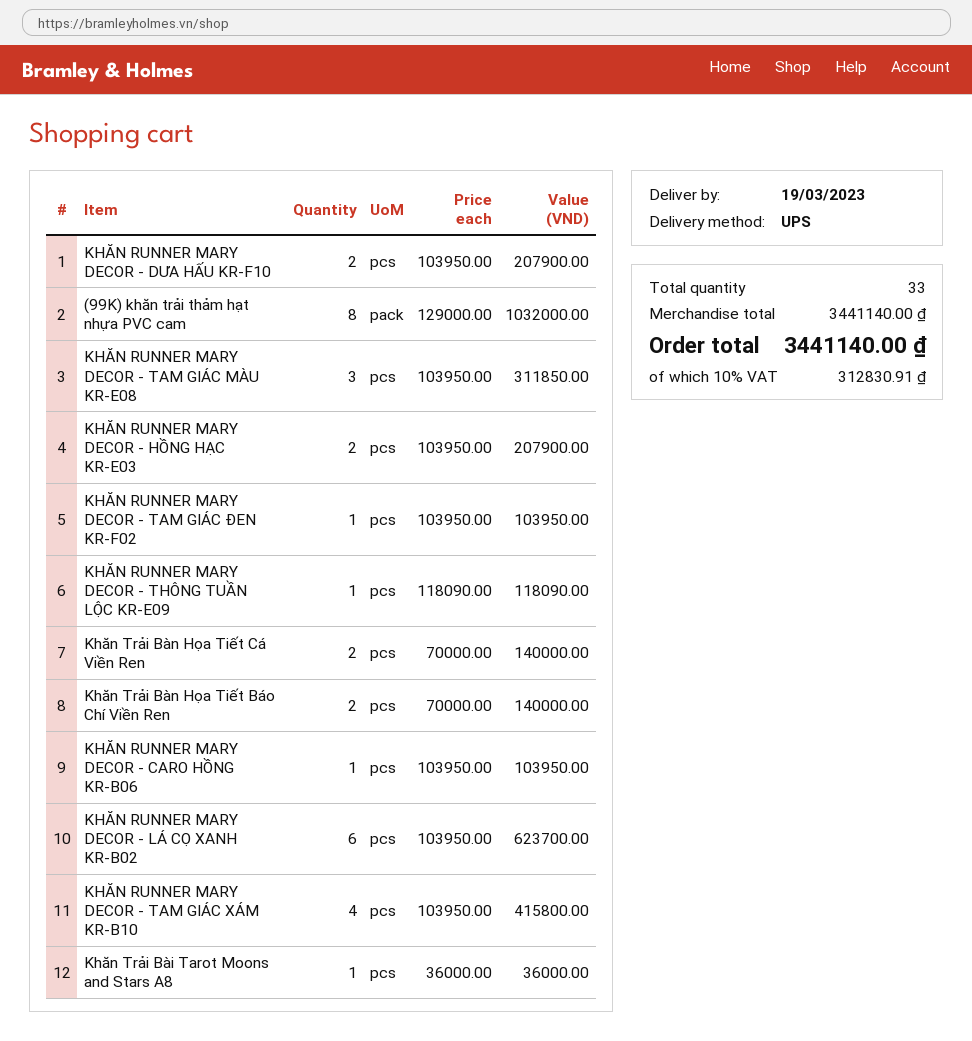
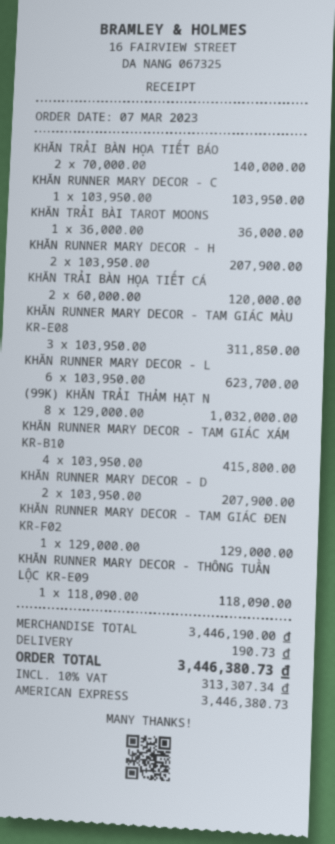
KHĂN RUNNER MARY DECOR - TAM GIÁC ĐEN KR-F02: 1 x 103950.00 = 103950.00 -> 1 x 129000.00 = 129000.00
Khăn Trải Bàn Họa Tiết Cá Viền Ren: 2 x 70000.00 = 140000.00 -> 2 x 60000.00 = 120000.00
subtotal: 3441140.00 -> 3446190.00
shipping: none -> 190.73
tax: 10% = 312830.91 -> 10% = 313307.34
total: 3441140.00 -> 3446380.73

